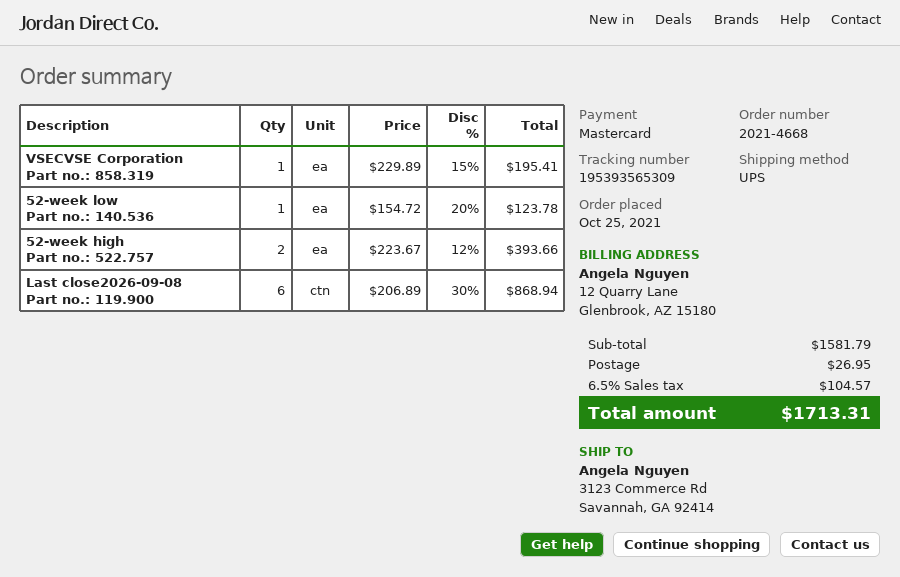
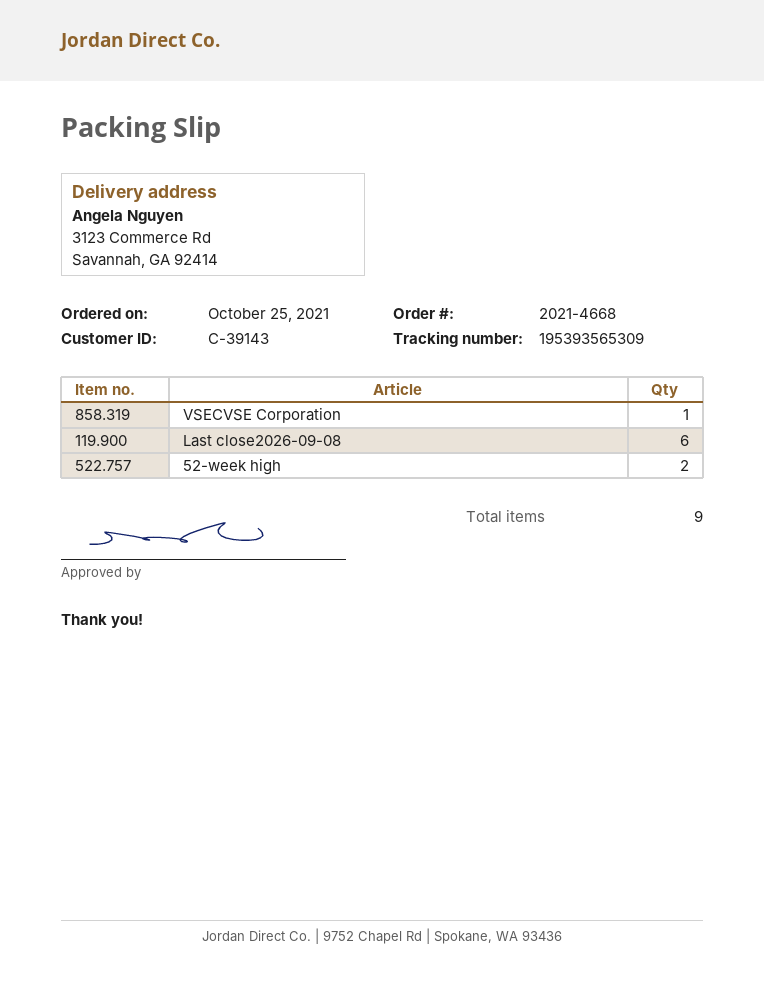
52-week low: 1 -> none

